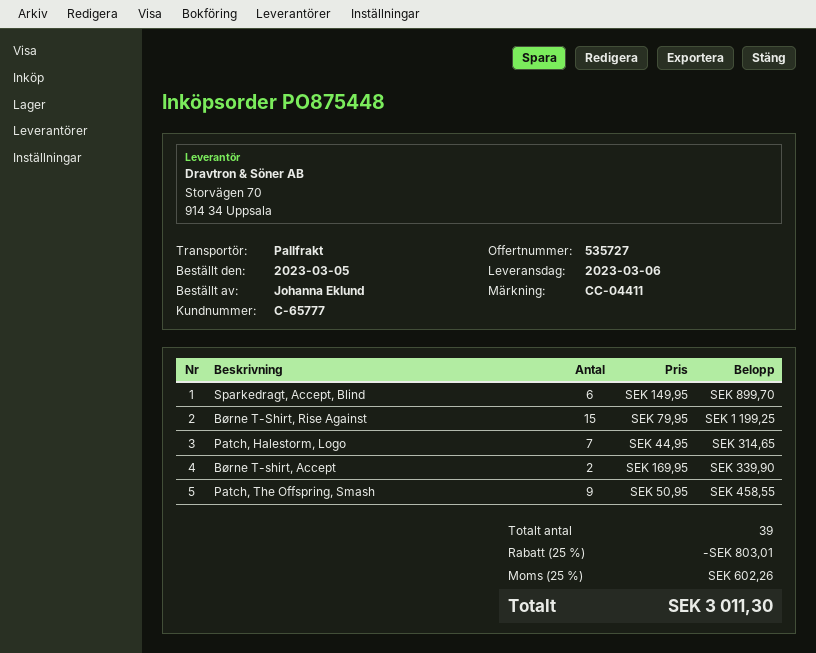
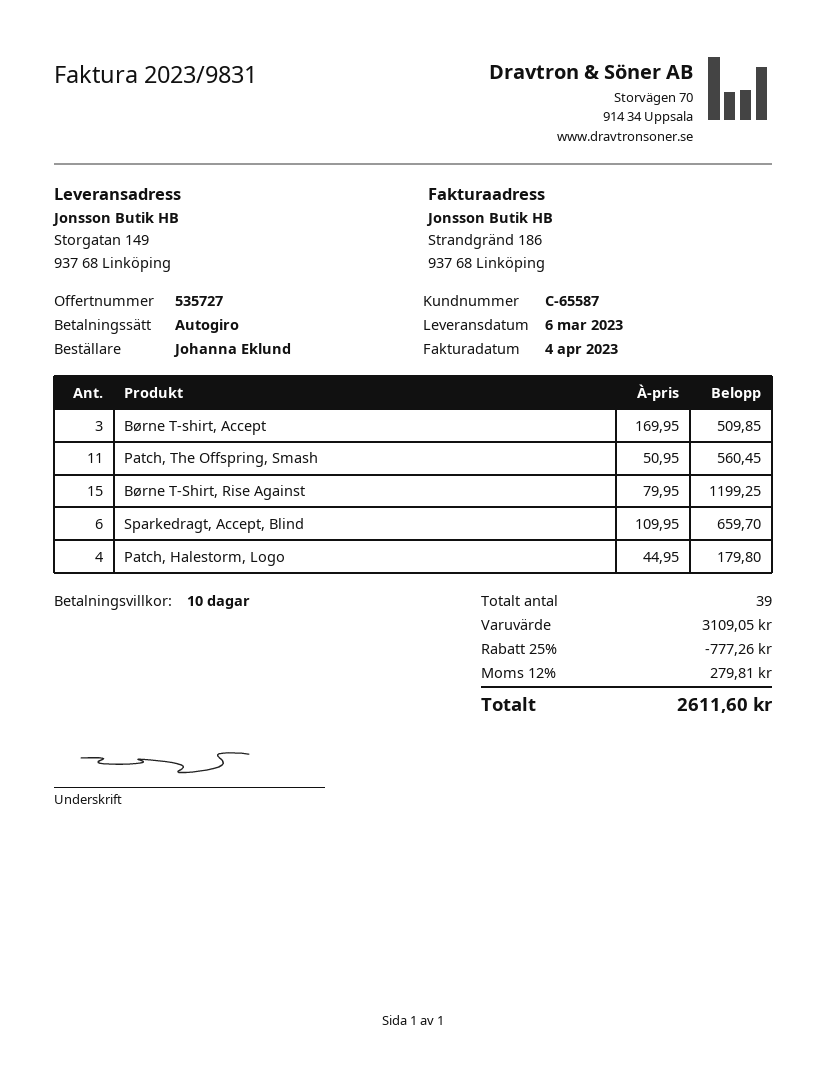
customer number: C-65777 -> C-65587
Sparkedragt, Accept, Blind: 6 x 149.95 = 899.70 -> 6 x 109.95 = 659.70
Patch, Halestorm, Logo: 7 x 44.95 = 314.65 -> 4 x 44.95 = 179.80
Børne T-shirt, Accept: 2 x 169.95 = 339.90 -> 3 x 169.95 = 509.85
Patch, The Offspring, Smash: 9 x 50.95 = 458.55 -> 11 x 50.95 = 560.45
discount: 25% = 803.01 -> 25% = 777.26
tax: 25% = 602.26 -> 12% = 279.81
total: 3011.30 -> 2611.60

